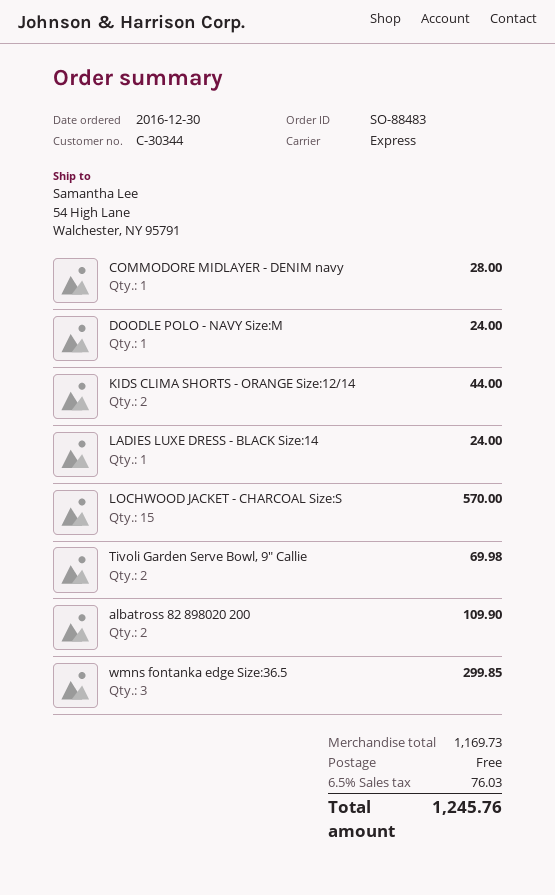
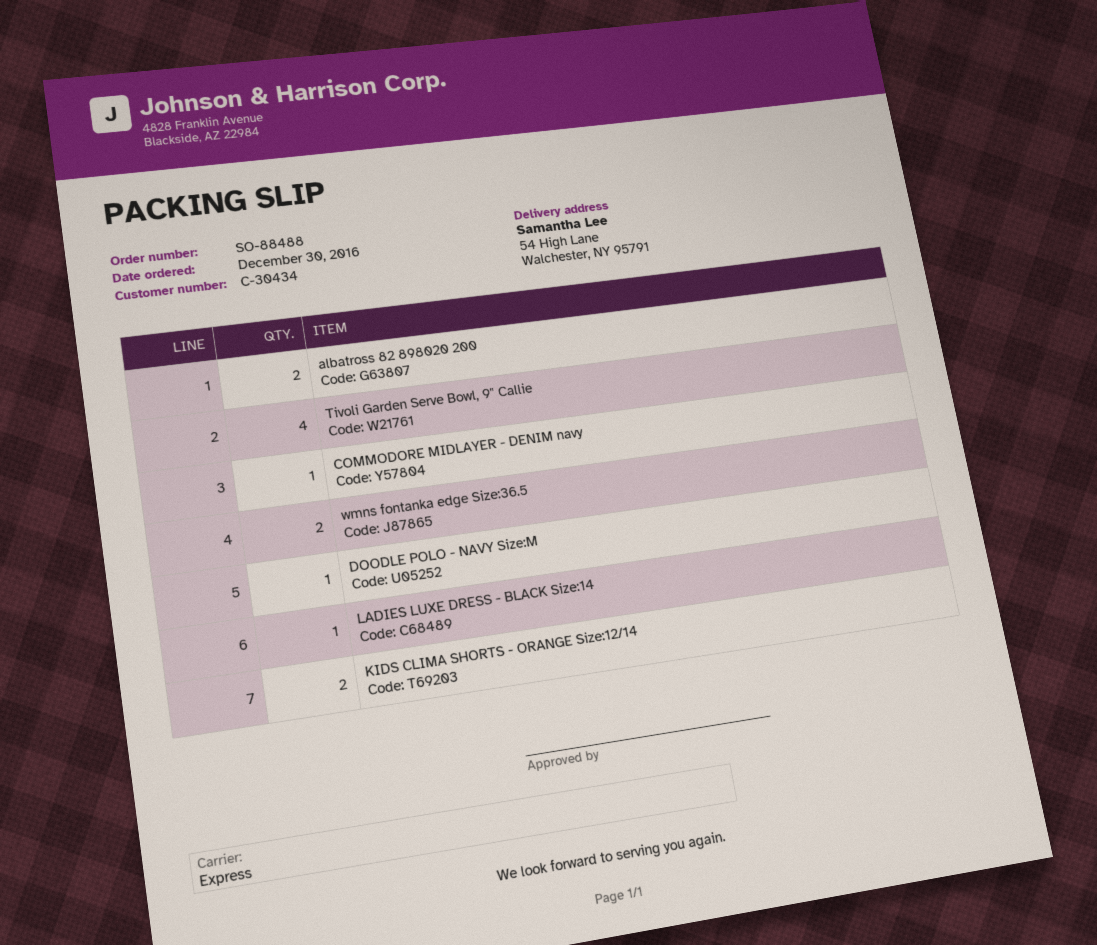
order number: SO-88483 -> SO-88488
customer number: C-30344 -> C-30434
LOCHWOOD JACKET - CHARCOAL Size:S: 15 -> none
Tivoli Garden Serve Bowl, 9" Callie: 2 -> 4
wmns fontanka edge Size:36.5: 3 -> 2

